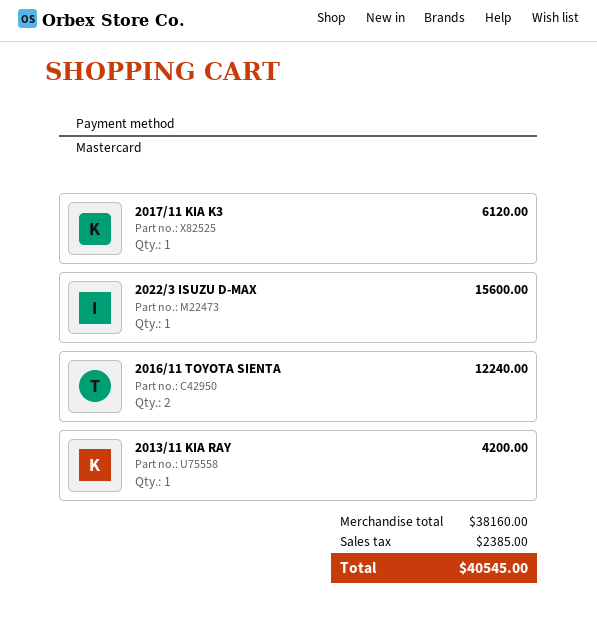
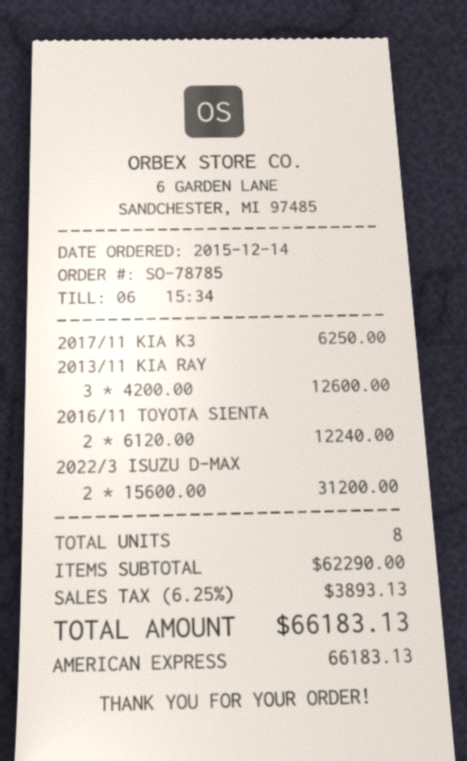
payment method: Mastercard -> American Express
2017/11 KIA K3: 1 for 6120.00 -> 1 for 6250.00
2022/3 ISUZU D-MAX: 1 for 15600.00 -> 2 for 31200.00
2013/11 KIA RAY: 1 for 4200.00 -> 3 for 12600.00
subtotal: 38160.00 -> 62290.00
tax: 2385.00 -> 3893.13
total: 40545.00 -> 66183.13

